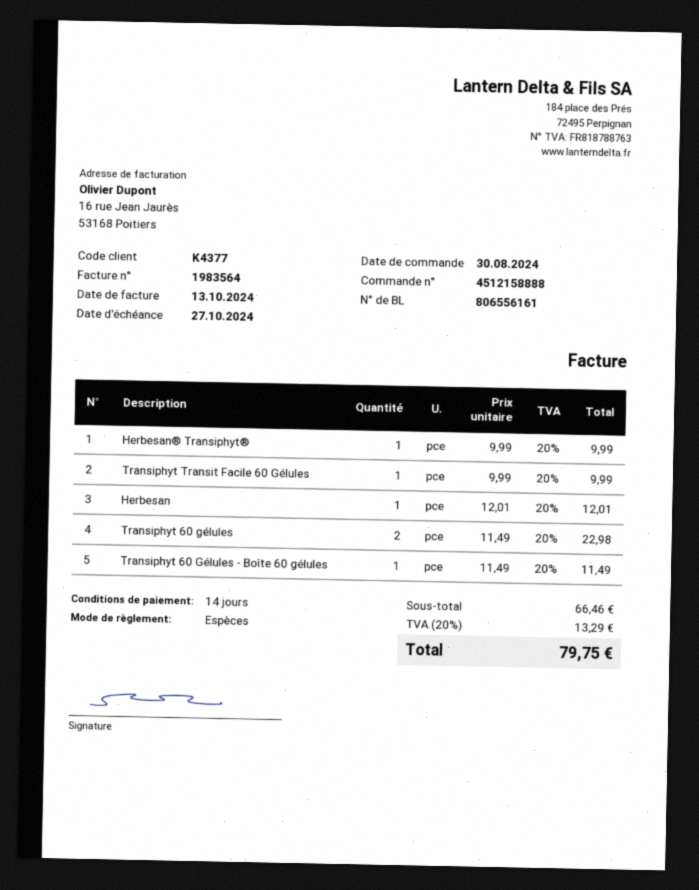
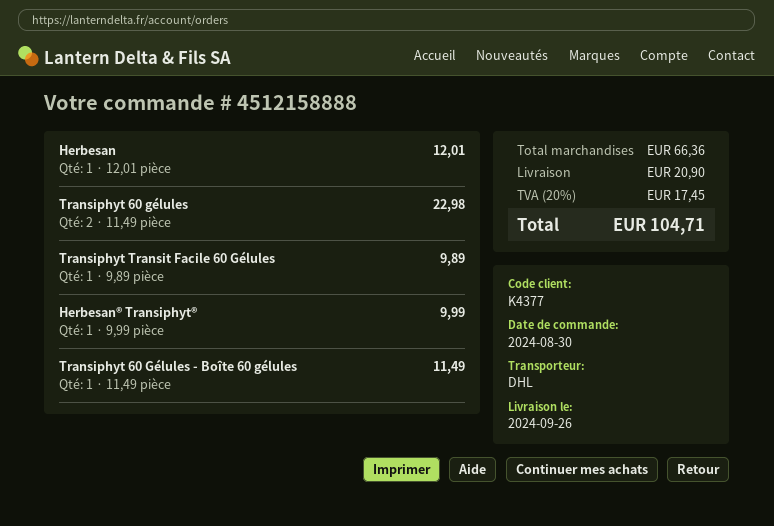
Transiphyt Transit Facile 60 Gélules: 1 x 9.99 = 9.99 -> 1 x 9.89 = 9.89
subtotal: 66.46 -> 66.36
shipping: none -> 20.90
tax: 20% = 13.29 -> 20% = 17.45
total: 79.75 -> 104.71

